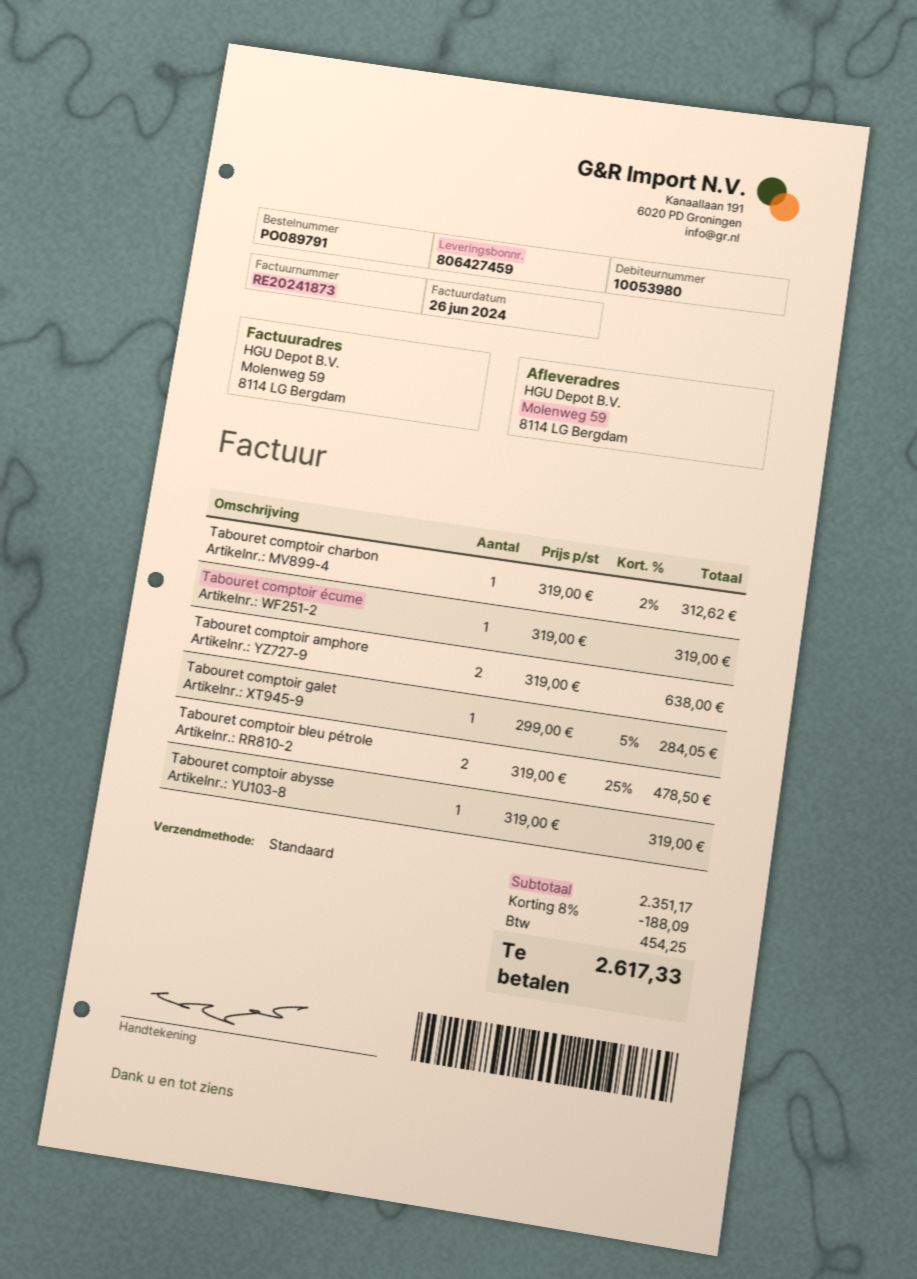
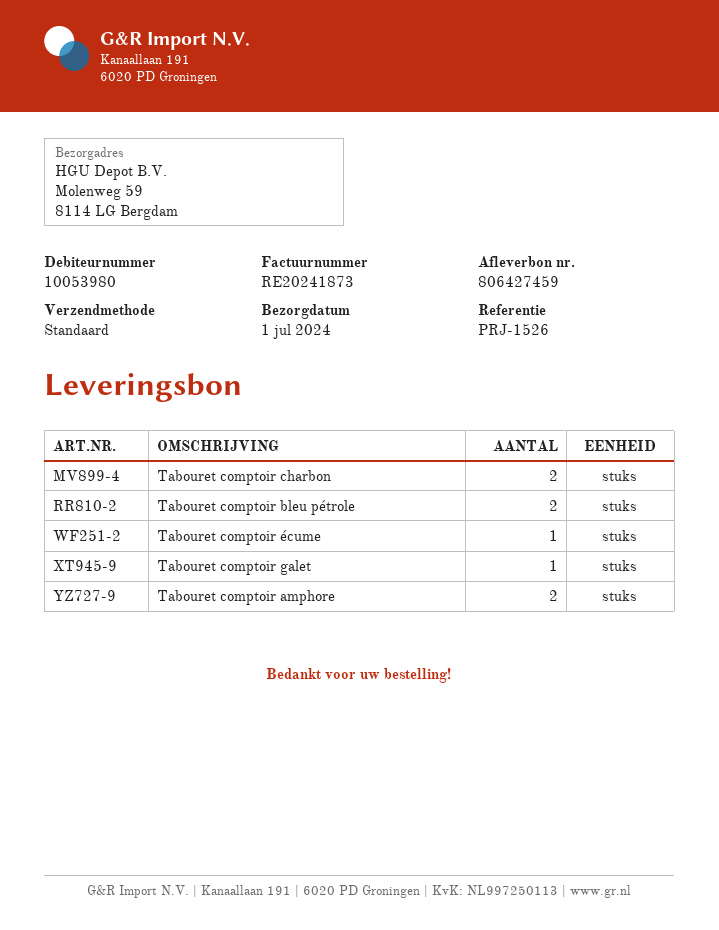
Tabouret comptoir charbon: 1 -> 2
Tabouret comptoir abysse: 1 -> none

